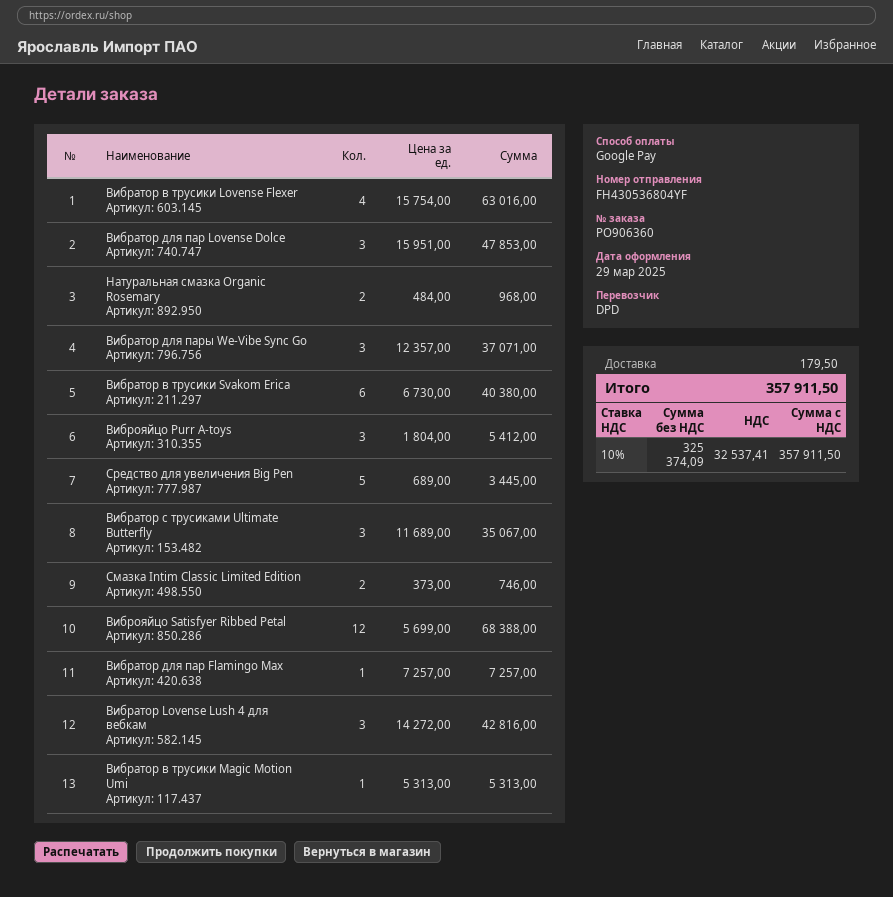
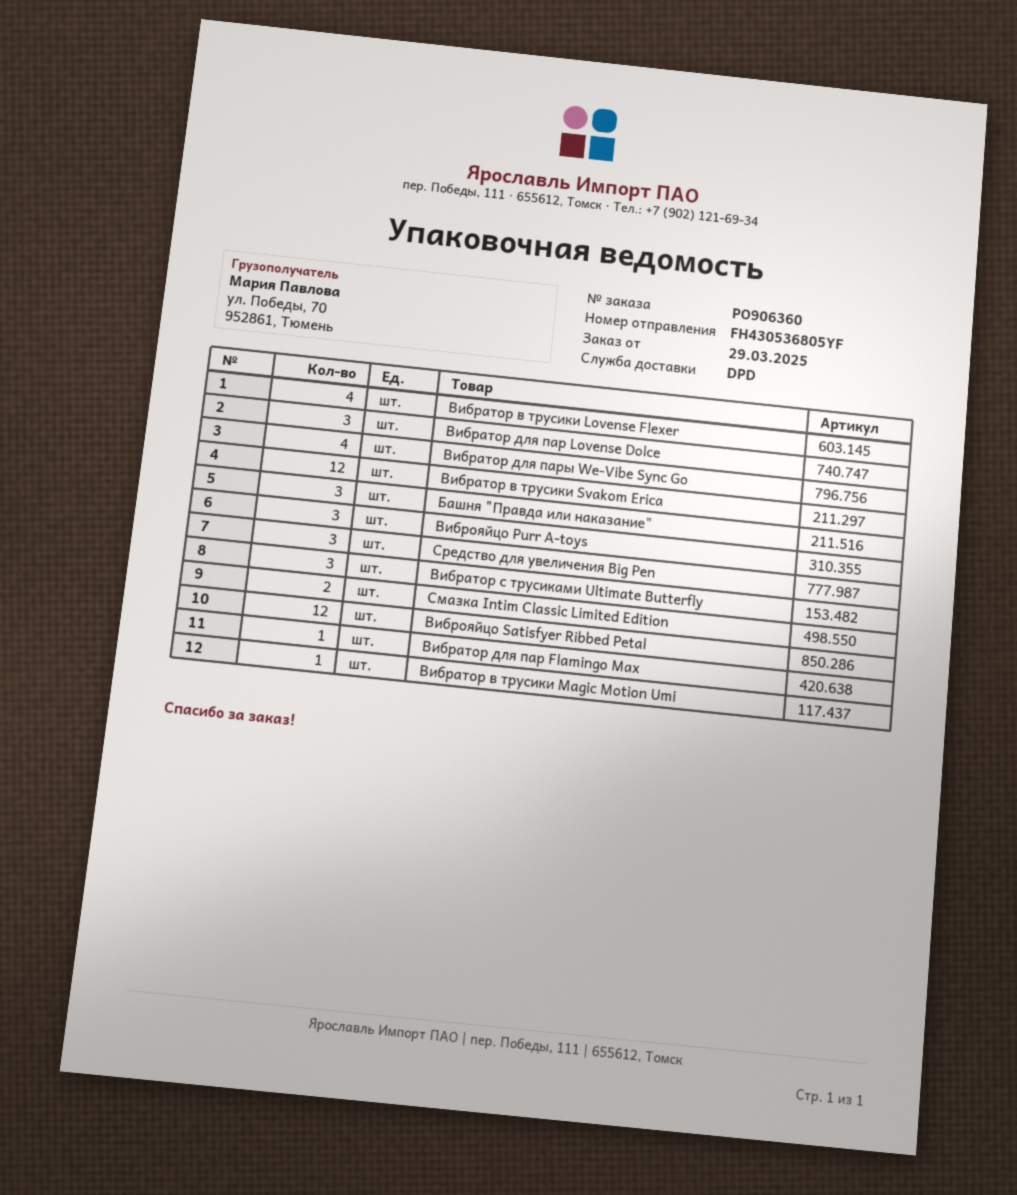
tracking number: FH430536804YF -> FH430536805YF
Натуральная смазка Organic Rosemary: 2 -> none
Вибратор для пары We-Vibe Sync Go: 3 -> 4
Вибратор в трусики Svakom Erica: 6 -> 12
Средство для увеличения Big Pen: 5 -> 3
Вибратор Lovense Lush 4 для вебкам: 3 -> none
Башня "Правда или наказание": none -> 3

